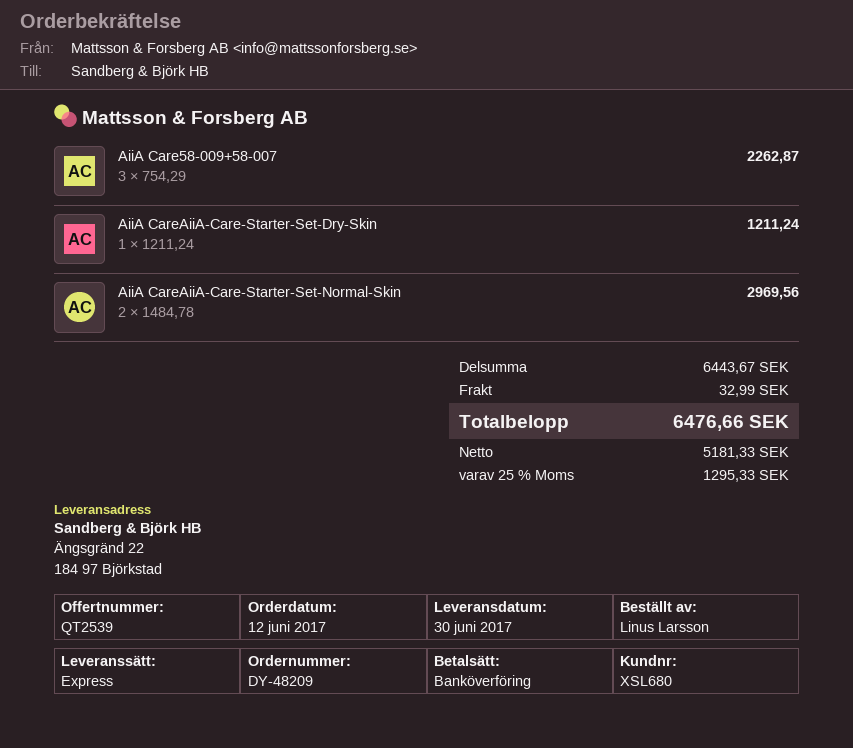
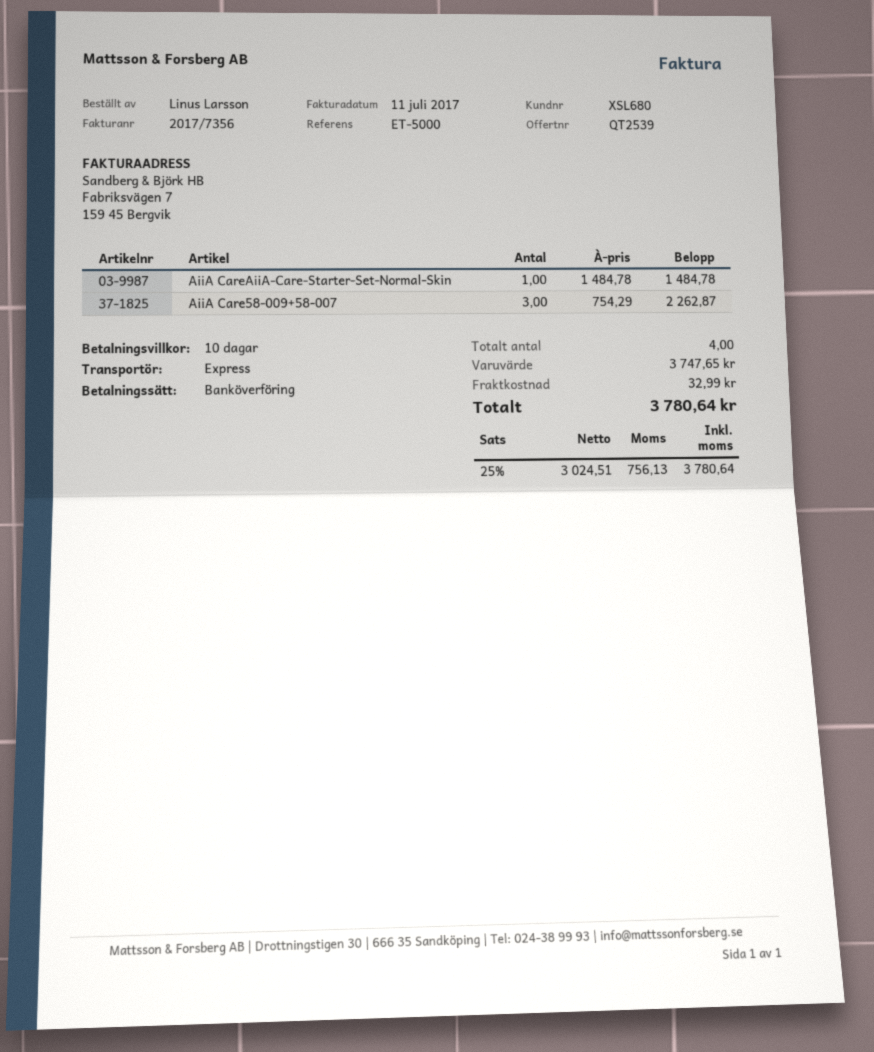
AiiA CareAiiA-Care-Starter-Set-Dry-Skin: 1 x 1211.24 = 1211.24 -> none
AiiA CareAiiA-Care-Starter-Set-Normal-Skin: 2 x 1484.78 = 2969.56 -> 1 x 1484.78 = 1484.78
subtotal: 6443.67 -> 3747.65
net: 5181.33 -> 3024.51
tax: 25% = 1295.33 -> 25% = 756.13
total: 6476.66 -> 3780.64

